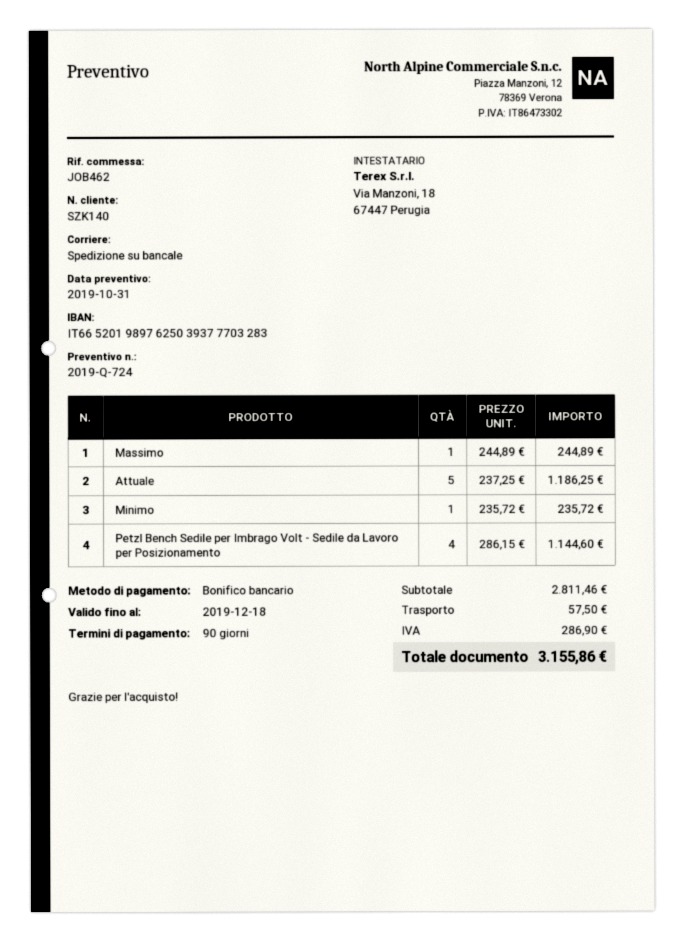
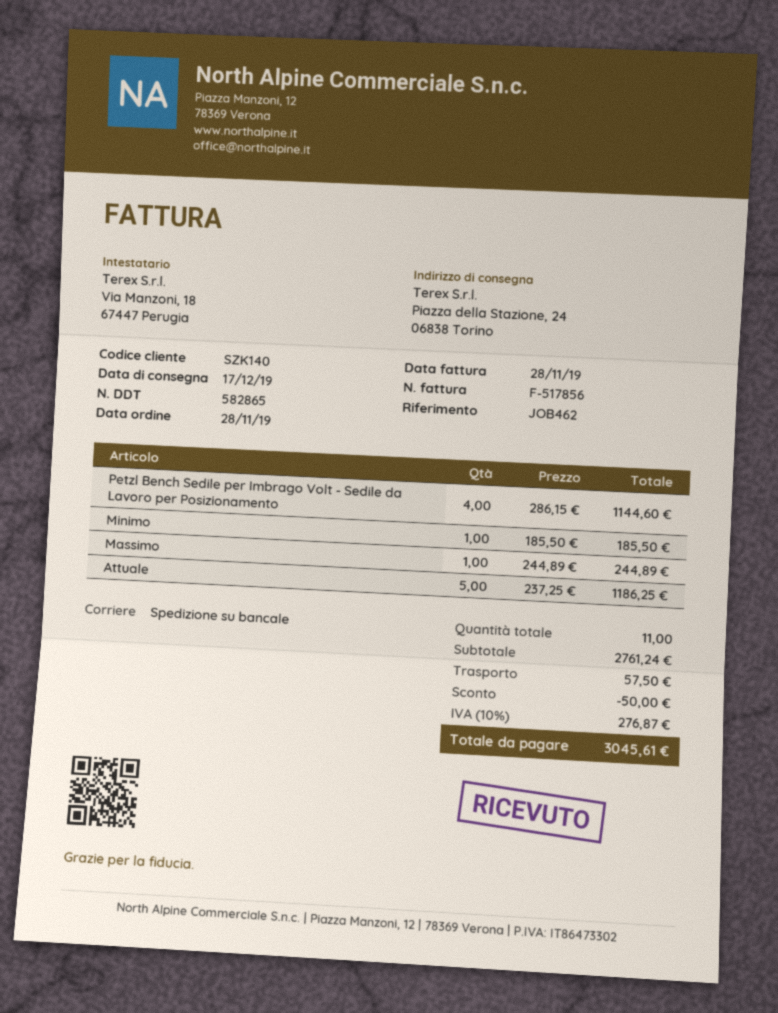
Minimo: 1 x 235.72 = 235.72 -> 1 x 185.50 = 185.50
subtotal: 2811.46 -> 2761.24
discount: none -> 50.00
tax: 286.90 -> 276.87
total: 3155.86 -> 3045.61

